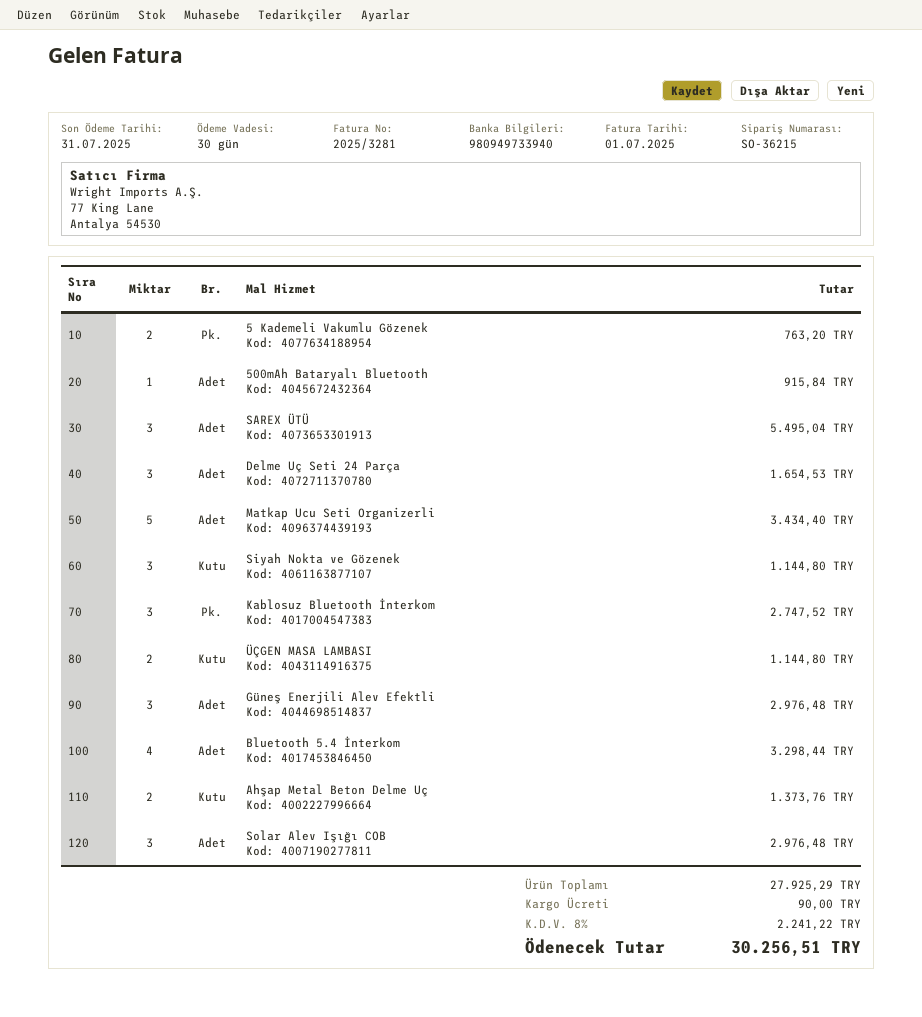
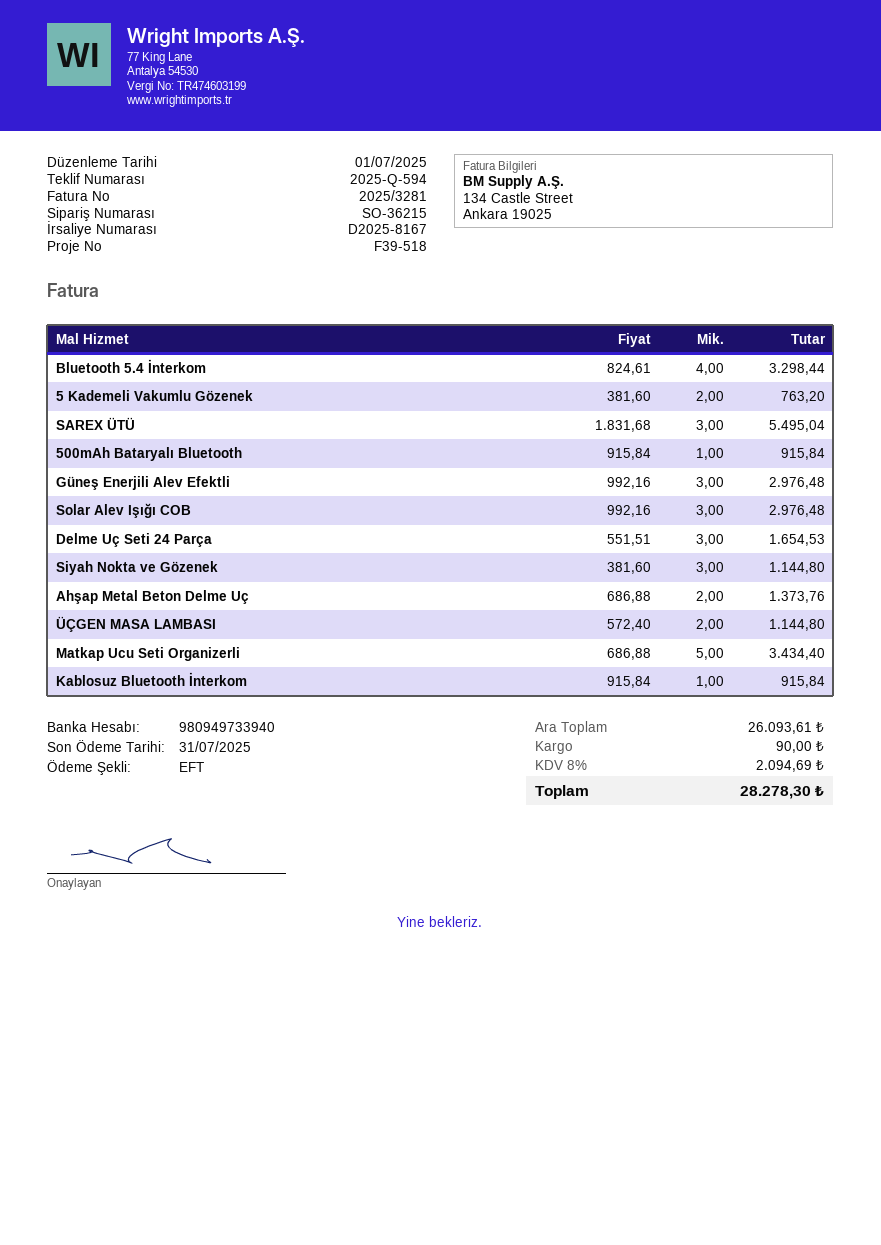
Kablosuz Bluetooth İnterkom: 3 for 2747.52 -> 1 for 915.84
subtotal: 27925.29 -> 26093.61
tax: 8% = 2241.22 -> 8% = 2094.69
total: 30256.51 -> 28278.30

